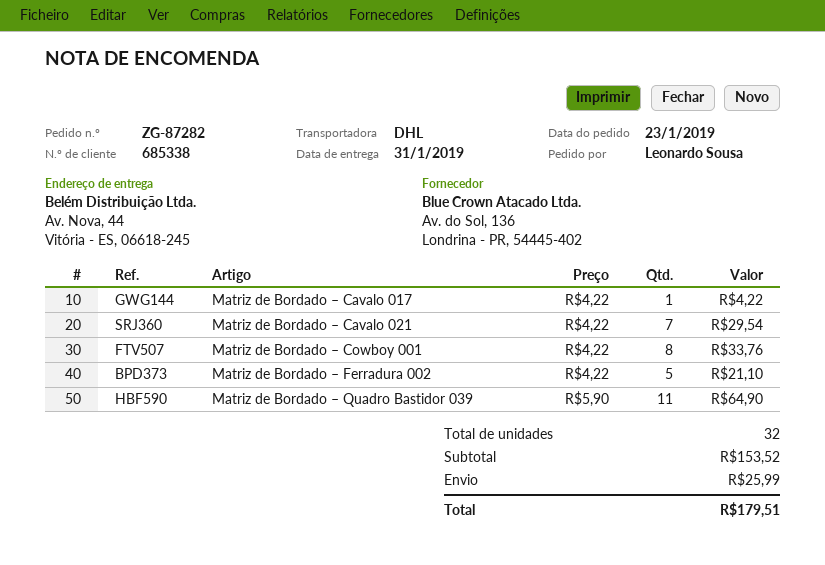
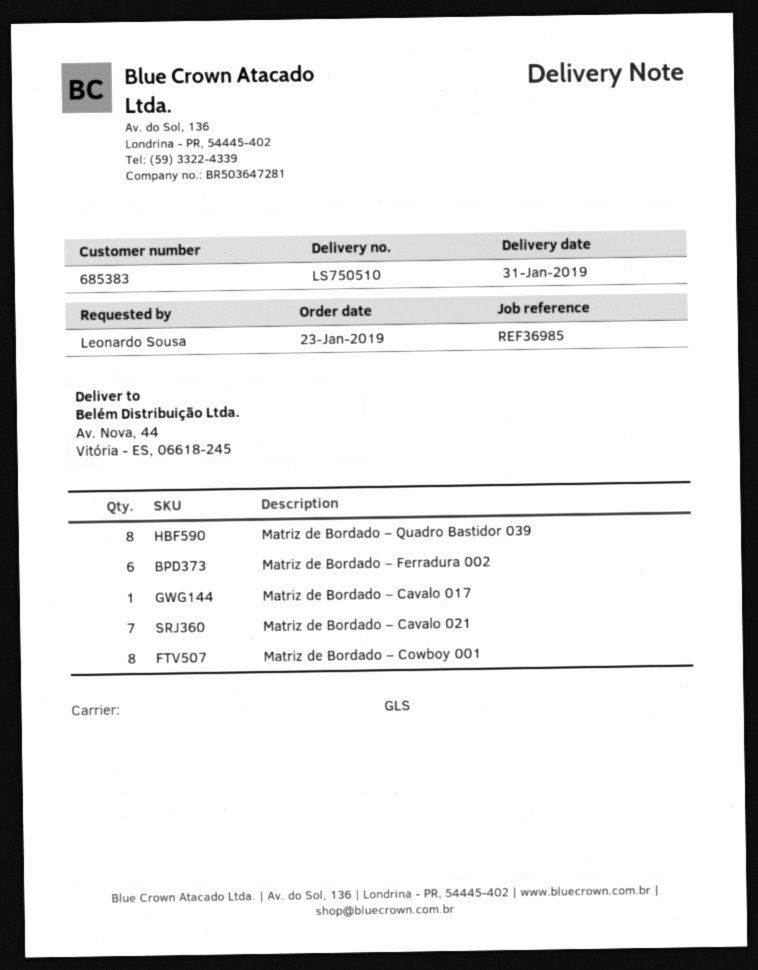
customer number: 685338 -> 685383
shipping method: DHL -> GLS
Matriz de Bordado – Ferradura 002: 5 -> 6
Matriz de Bordado – Quadro Bastidor 039: 11 -> 8

